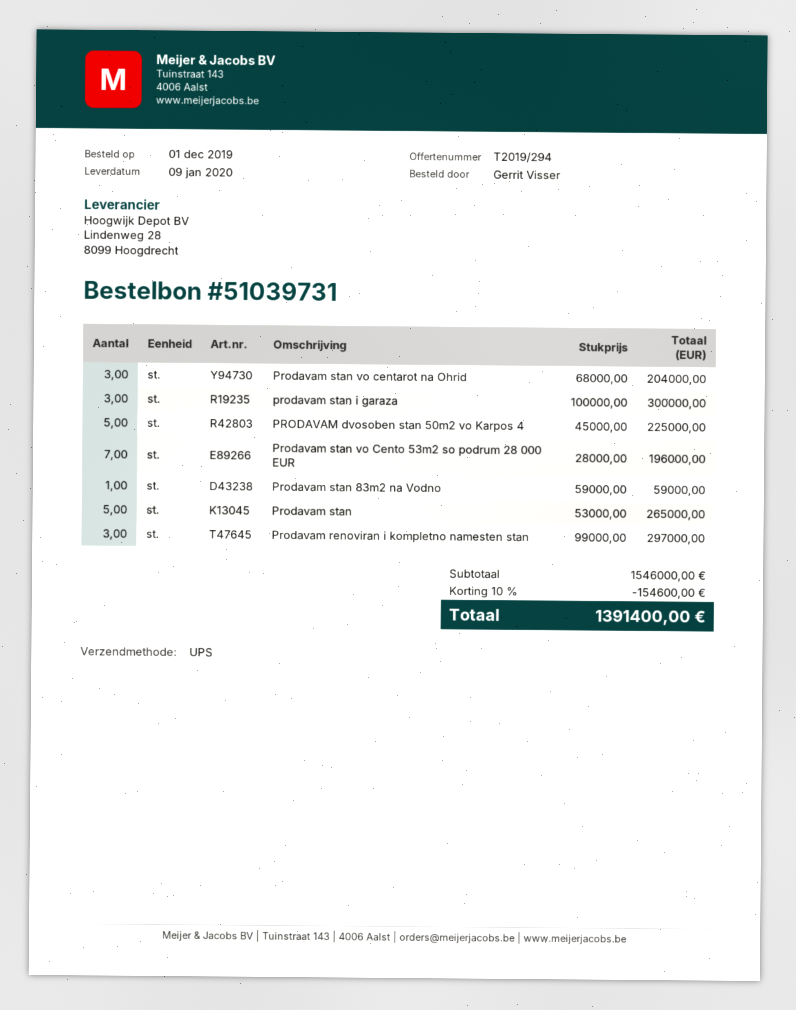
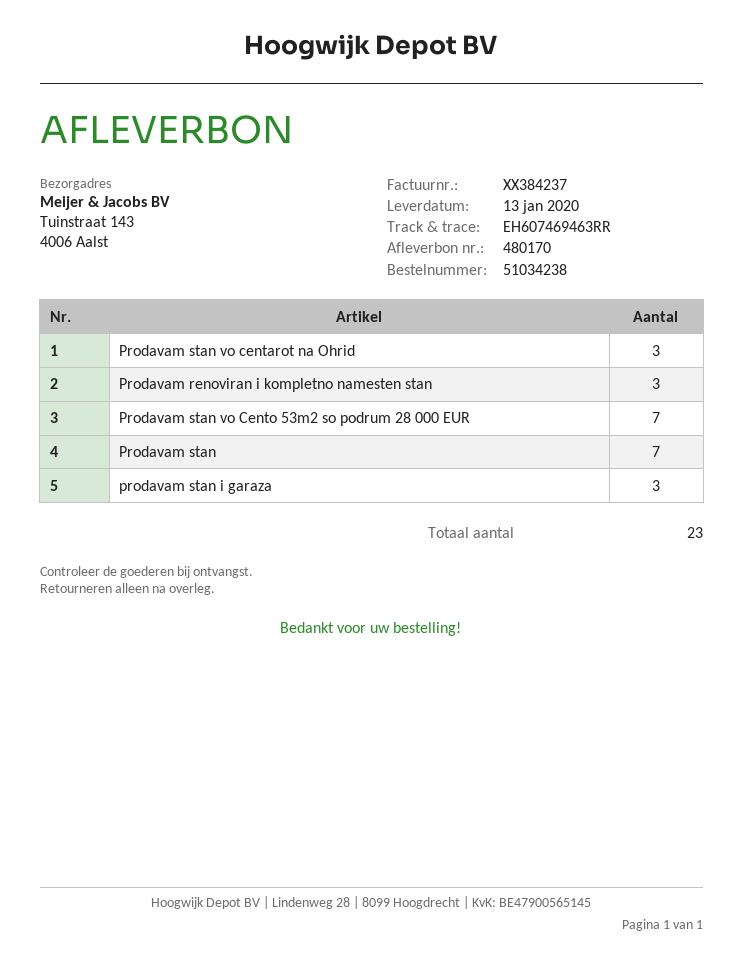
order number: 51039731 -> 51034238
delivery date: 2020-01-09 -> 2020-01-13
PRODAVAM dvosoben stan 50m2 vo Karpos 4: 5 -> none
Prodavam stan 83m2 na Vodno: 1 -> none
Prodavam stan: 5 -> 7

